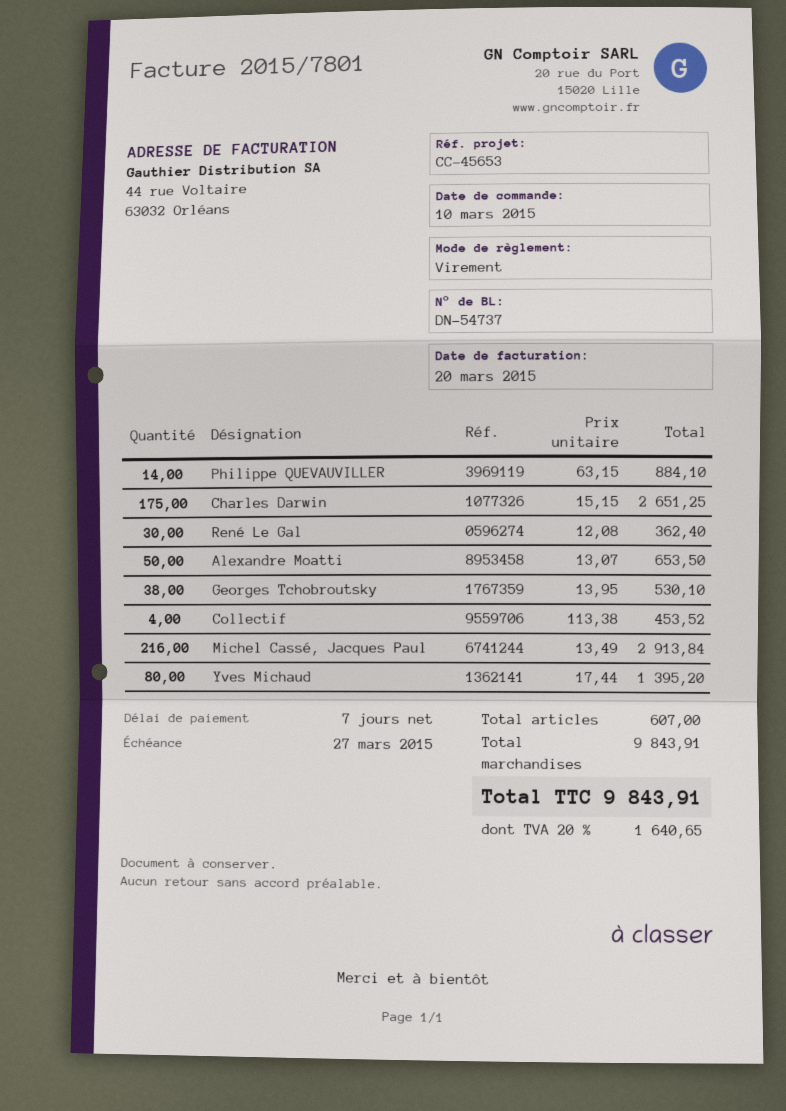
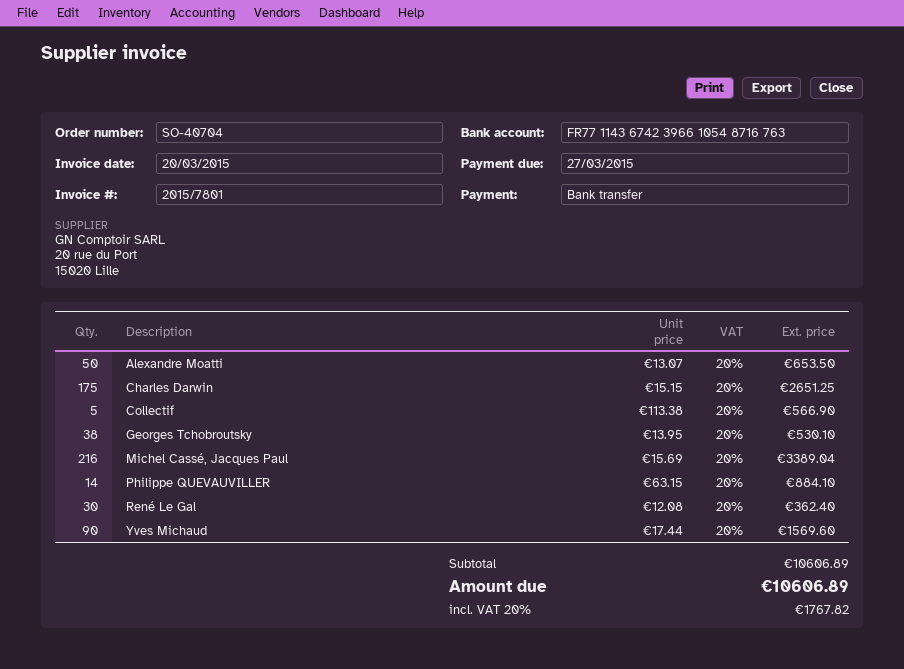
Collectif: 4 x 113.38 = 453.52 -> 5 x 113.38 = 566.90
Michel Cassé, Jacques Paul: 216 x 13.49 = 2913.84 -> 216 x 15.69 = 3389.04
Yves Michaud: 80 x 17.44 = 1395.20 -> 90 x 17.44 = 1569.60
subtotal: 9843.91 -> 10606.89
tax: 20% = 1640.65 -> 20% = 1767.82
total: 9843.91 -> 10606.89

